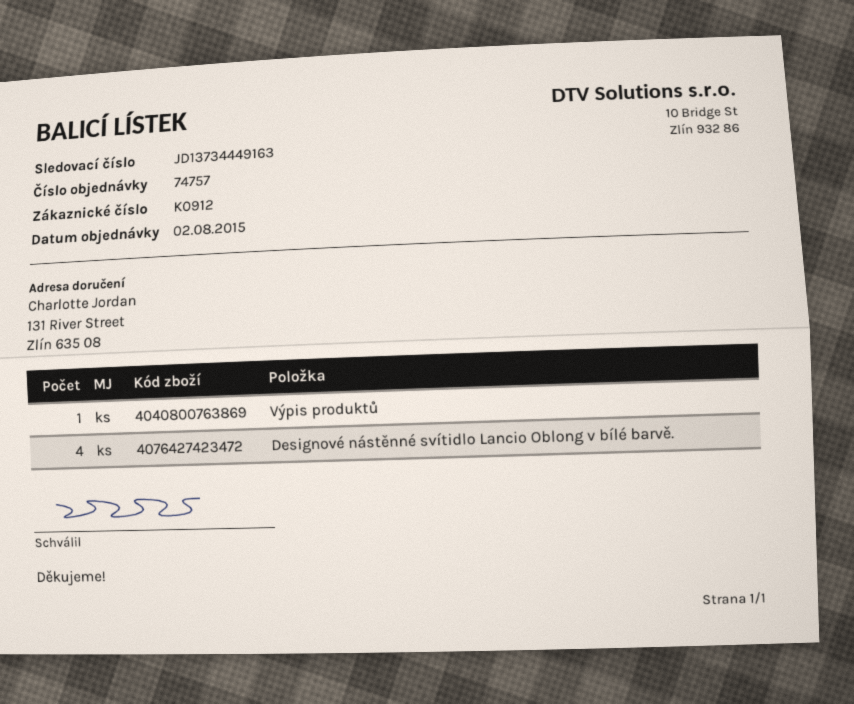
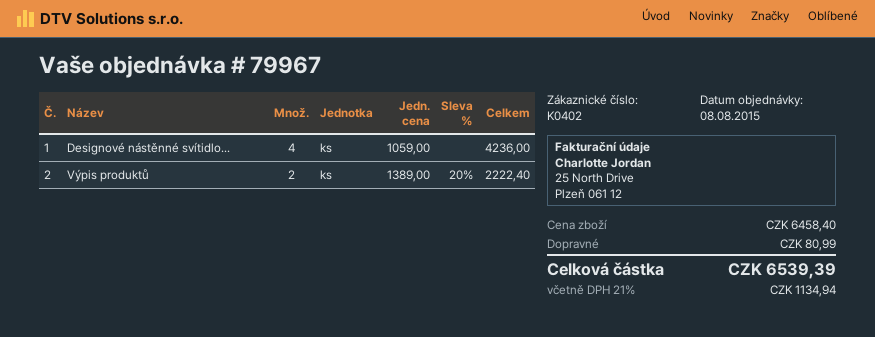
order number: 74757 -> 79967
order date: 2015-08-02 -> 2015-08-08
customer number: K0912 -> K0402
Výpis produktů: 1 -> 2

